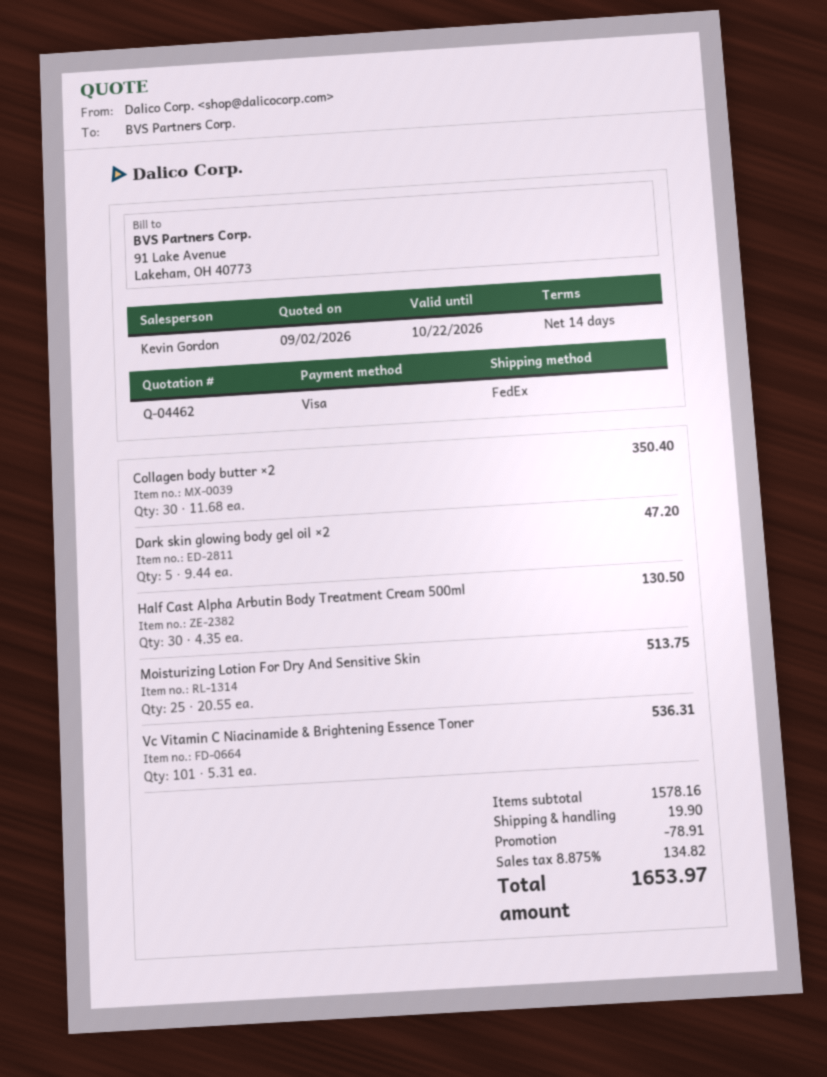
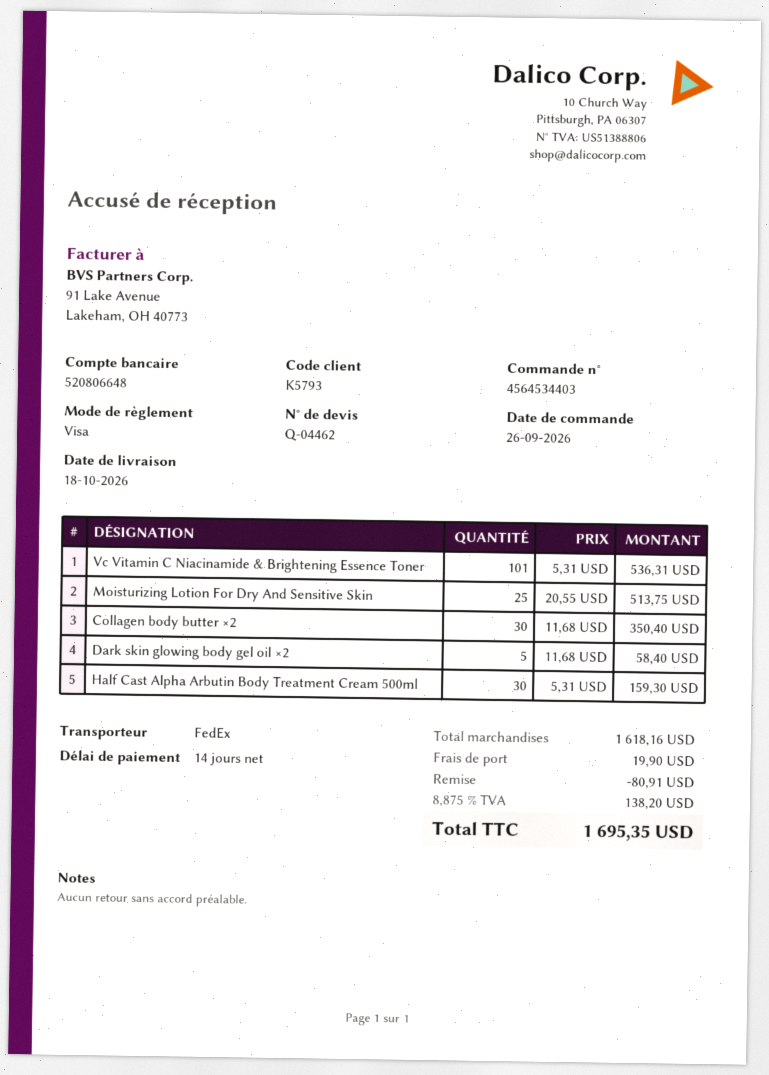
Dark skin glowing body gel oil ×2: 5 x 9.44 = 47.20 -> 5 x 11.68 = 58.40
Half Cast Alpha Arbutin Body Treatment Cream 500ml: 30 x 4.35 = 130.50 -> 30 x 5.31 = 159.30
subtotal: 1578.16 -> 1618.16
discount: 78.91 -> 80.91
tax: 8.875% = 134.82 -> 8.875% = 138.20
total: 1653.97 -> 1695.35

